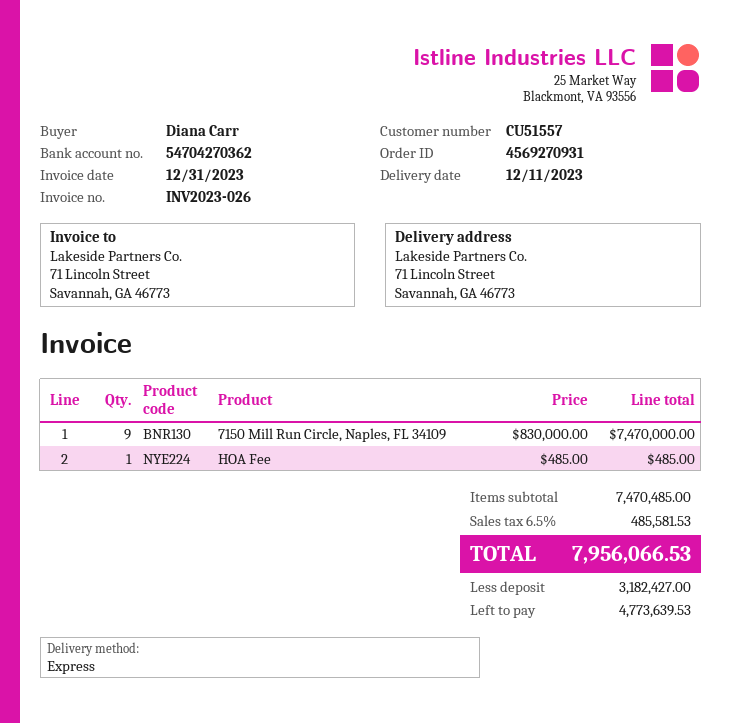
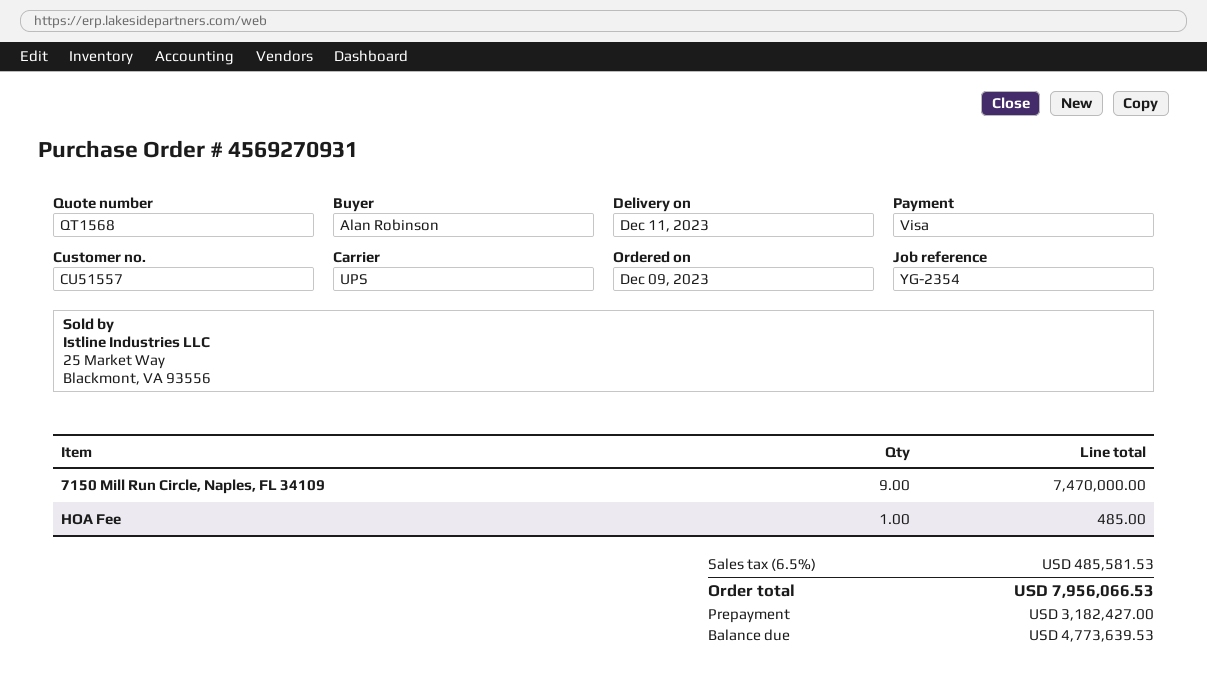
ordered by: Diana Carr -> Alan Robinson
shipping method: express -> UPS

